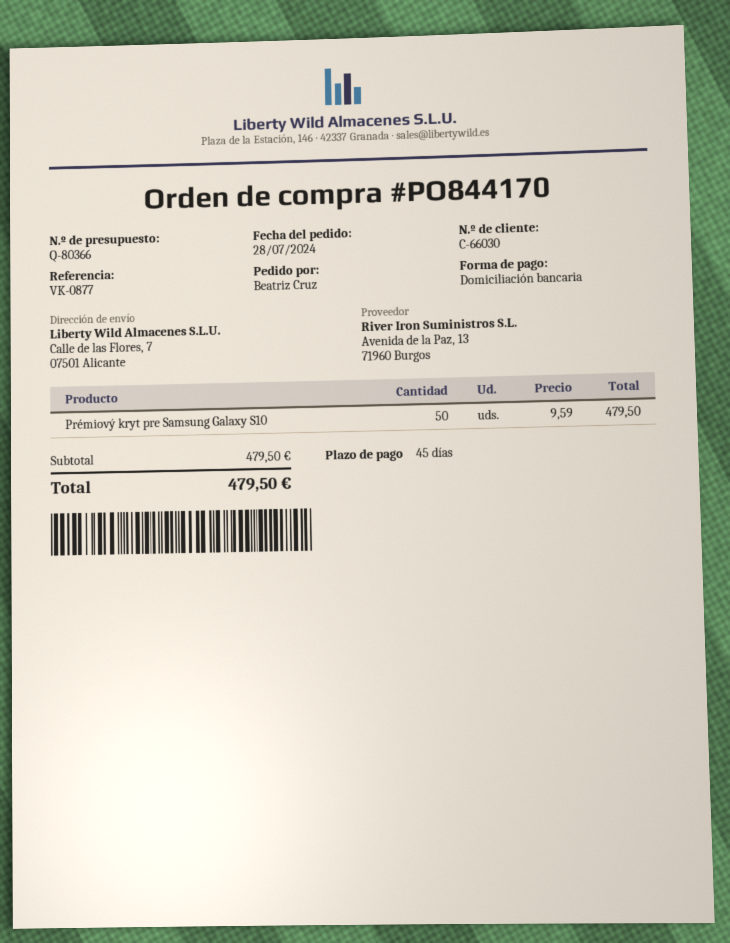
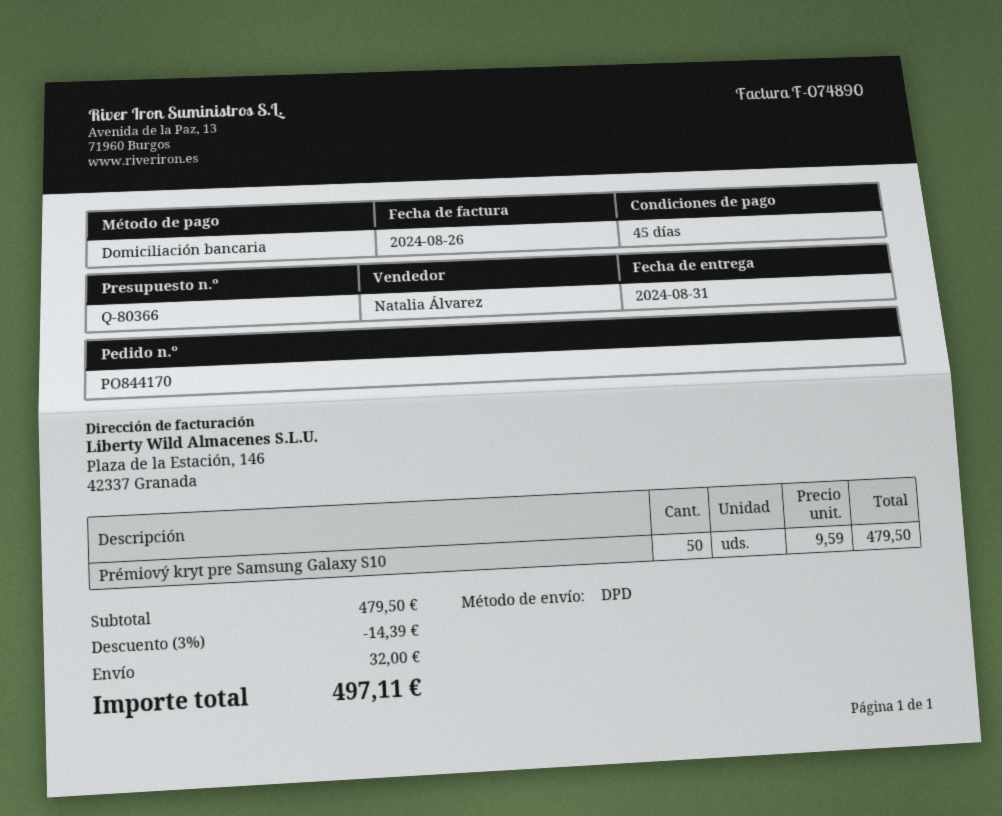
discount: none -> 3% = 14.39
shipping: none -> 32.00
total: 479.50 -> 497.11

